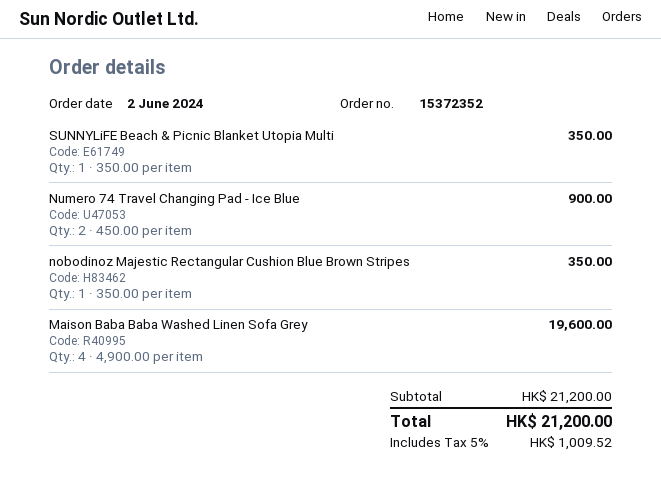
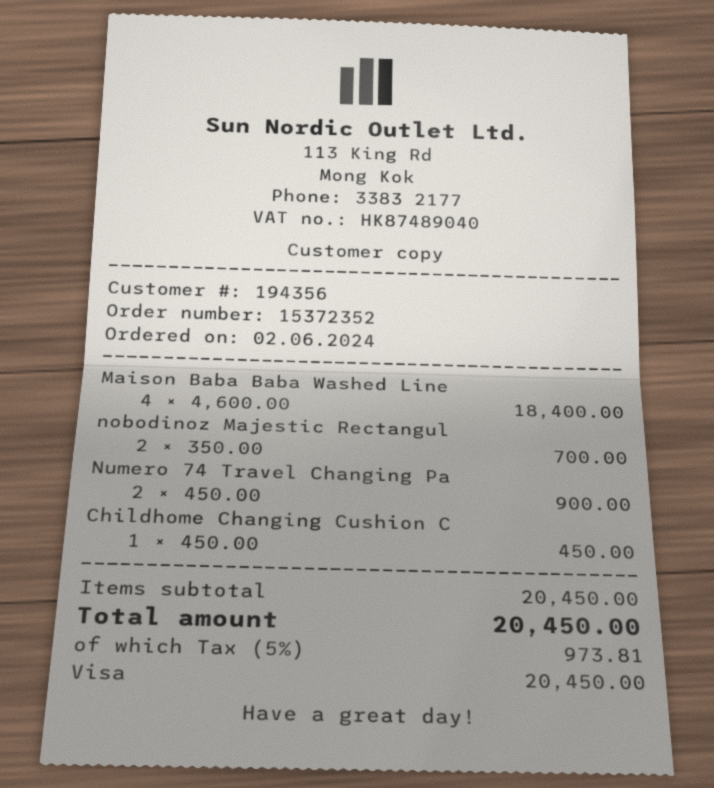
SUNNYLiFE Beach & Picnic Blanket Utopia Multi: 1 x 350.00 = 350.00 -> none
nobodinoz Majestic Rectangular Cushion Blue Brown Stripes: 1 x 350.00 = 350.00 -> 2 x 350.00 = 700.00
Maison Baba Baba Washed Linen Sofa Grey: 4 x 4900.00 = 19600.00 -> 4 x 4600.00 = 18400.00
Childhome Changing Cushion C: none -> 1 x 450.00 = 450.00
subtotal: 21200.00 -> 20450.00
tax: 5% = 1009.52 -> 5% = 973.81
total: 21200.00 -> 20450.00

